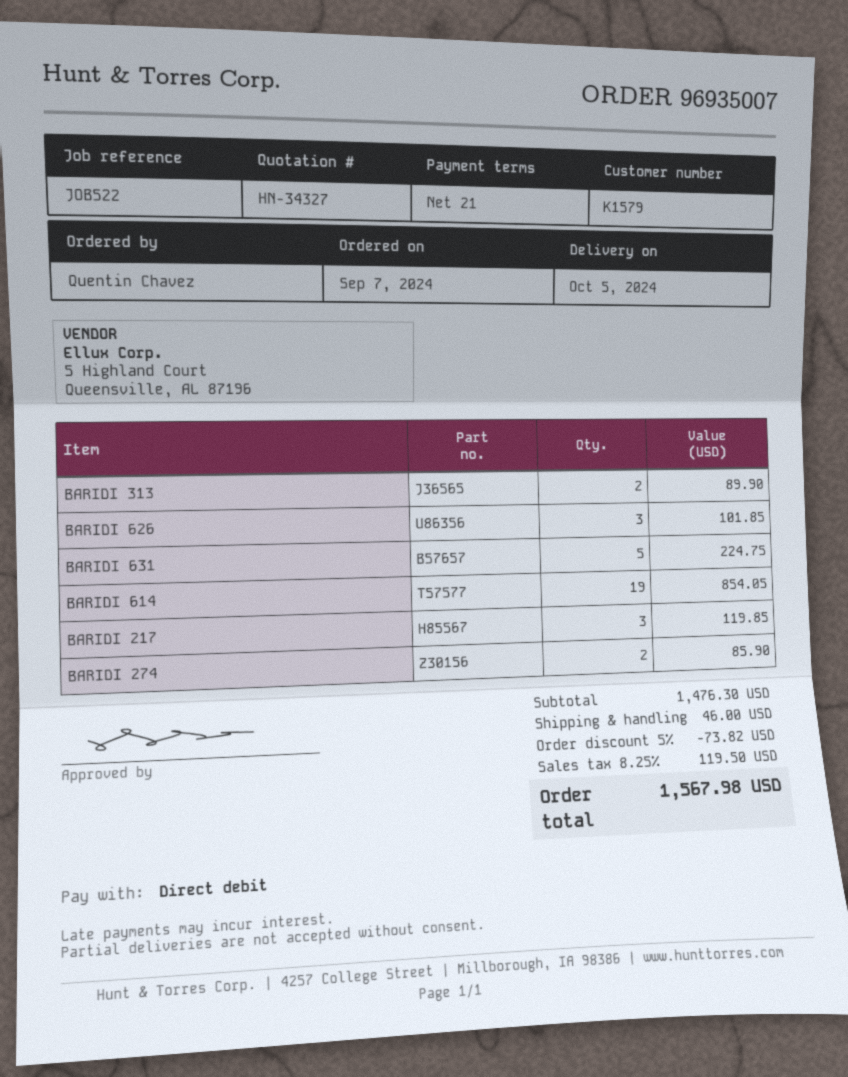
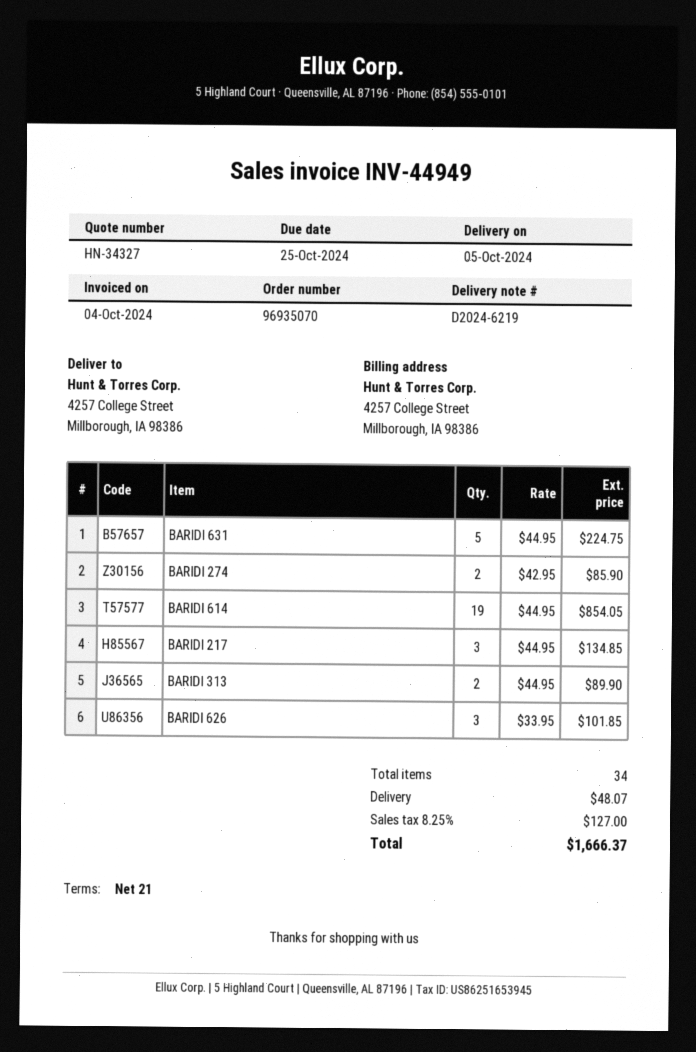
order number: 96935007 -> 96935070
BARIDI 217: 3 for 119.85 -> 3 for 134.85
discount: 5% = 73.82 -> none
shipping: 46.00 -> 48.07
tax: 8.25% = 119.50 -> 8.25% = 127.00
total: 1567.98 -> 1666.37

